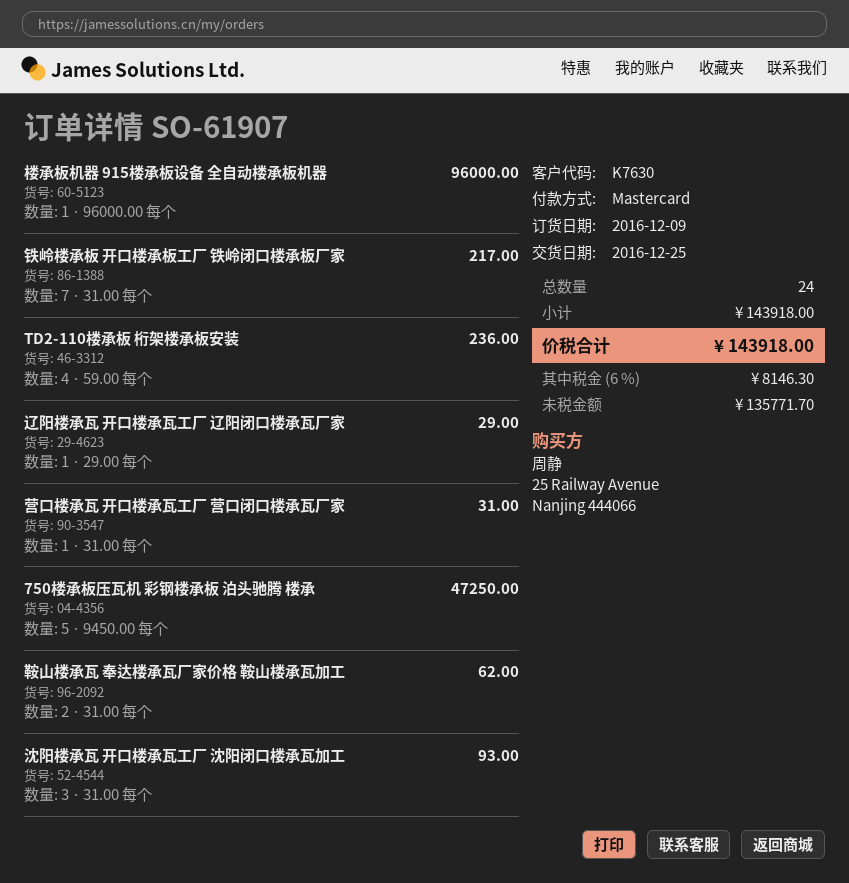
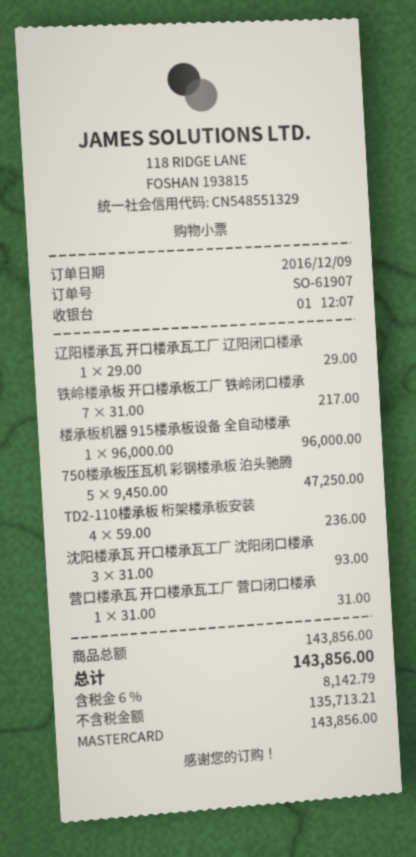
鞍山楼承瓦 奉达楼承瓦厂家价格 鞍山楼承瓦加工: 2 x 31.00 = 62.00 -> none
subtotal: 143918.00 -> 143856.00
net: 135771.70 -> 135713.21
tax: 6% = 8146.30 -> 6% = 8142.79
total: 143918.00 -> 143856.00

